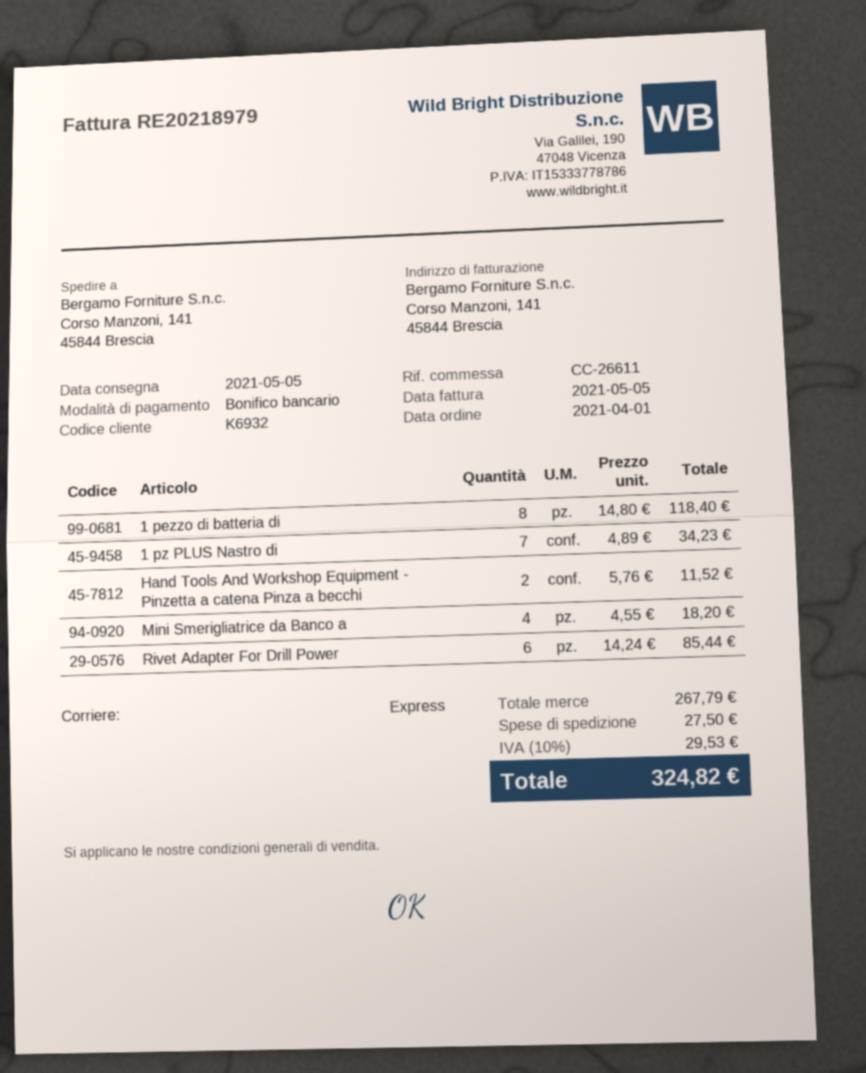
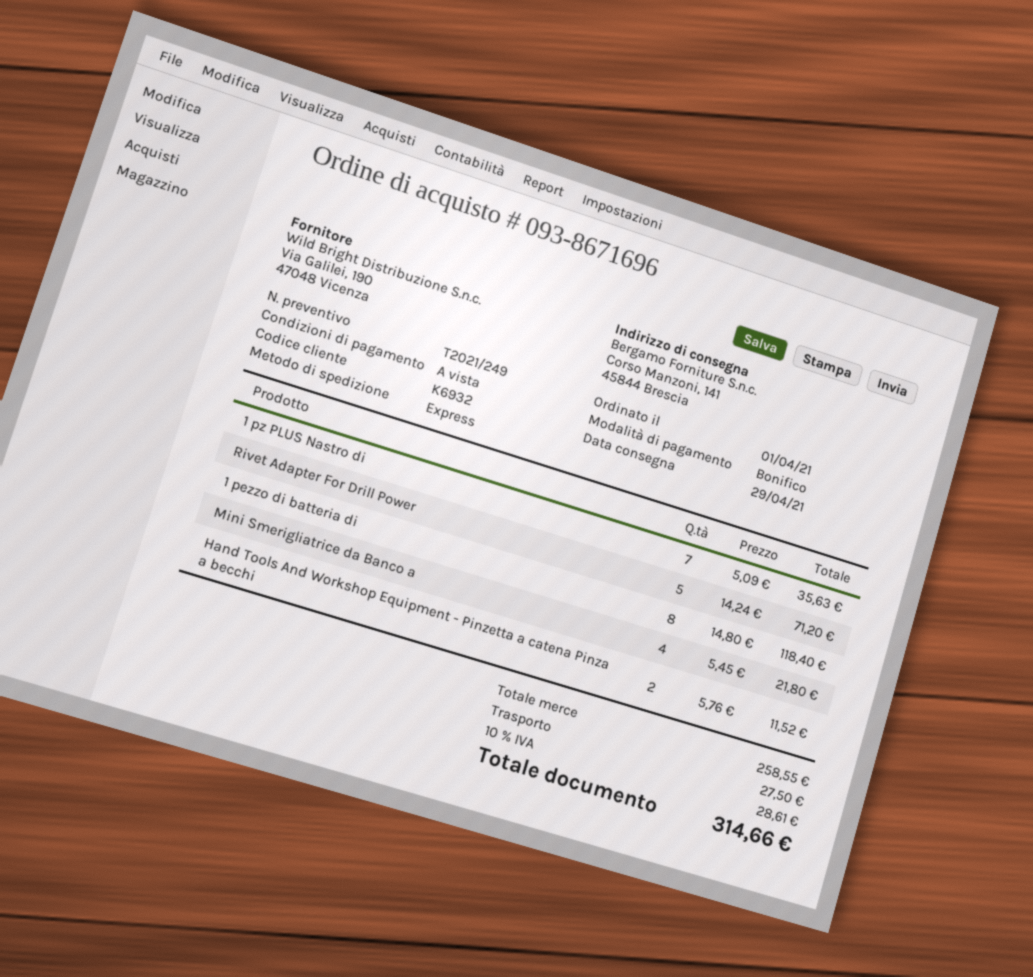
delivery date: 2021-05-05 -> 2021-04-29
1 pz PLUS Nastro di: 7 x 4.89 = 34.23 -> 7 x 5.09 = 35.63
Mini Smerigliatrice da Banco a: 4 x 4.55 = 18.20 -> 4 x 5.45 = 21.80
Rivet Adapter For Drill Power: 6 x 14.24 = 85.44 -> 5 x 14.24 = 71.20
subtotal: 267.79 -> 258.55
tax: 10% = 29.53 -> 10% = 28.61
total: 324.82 -> 314.66

